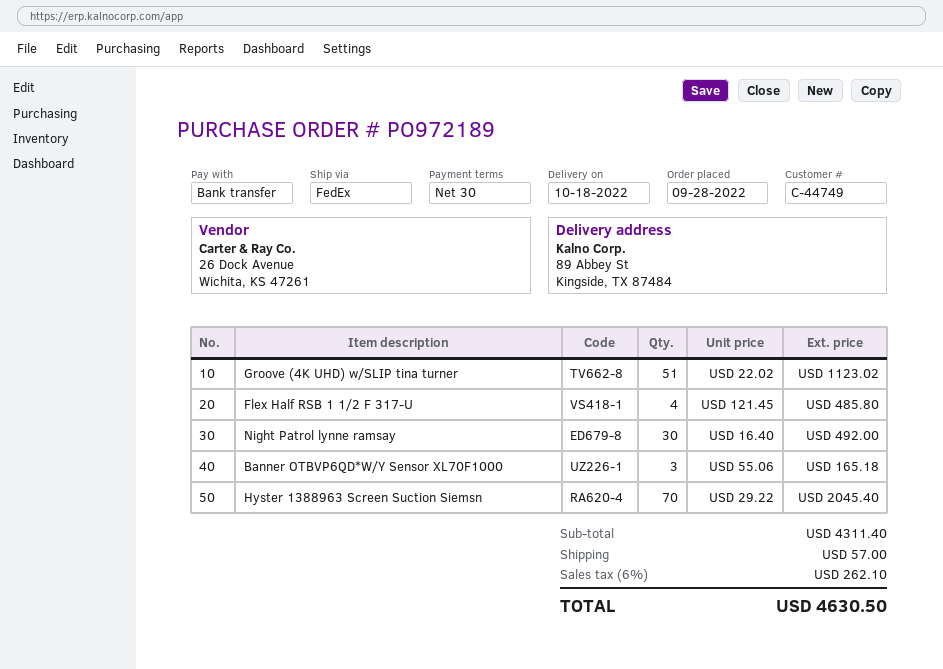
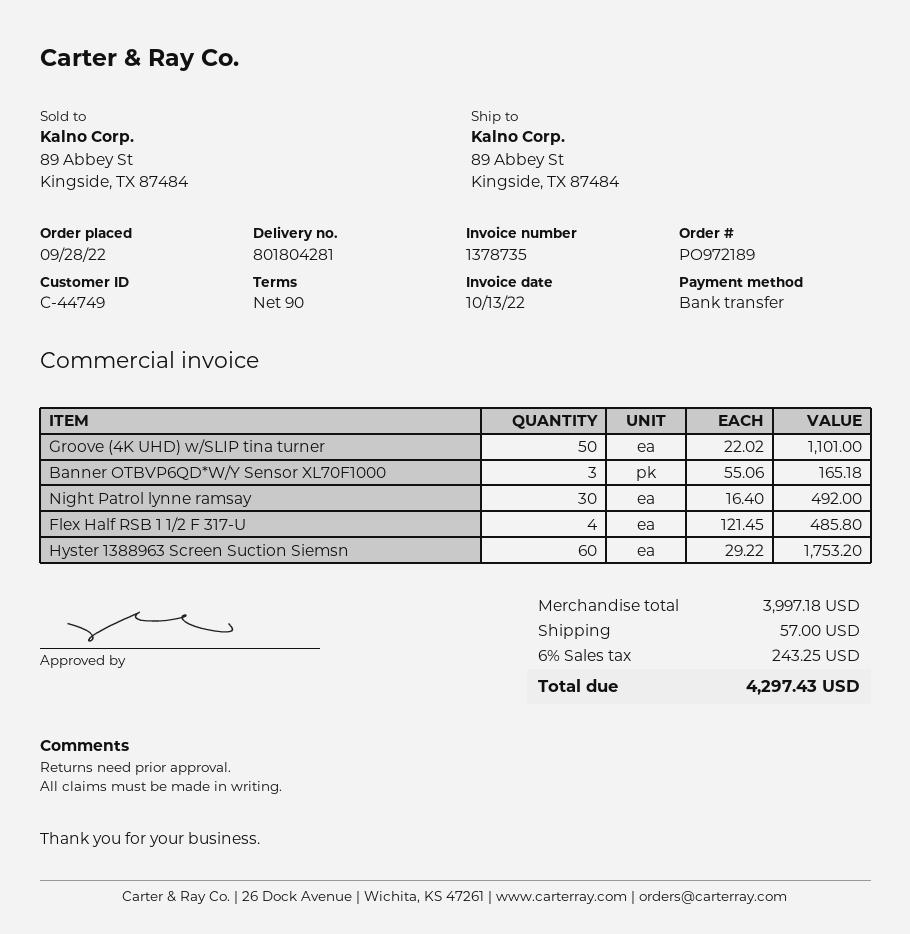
payment terms: 30 days -> 90 days
Groove (4K UHD) w/SLIP tina turner: 51 x 22.02 = 1123.02 -> 50 x 22.02 = 1101.00
Hyster 1388963 Screen Suction Siemsn: 70 x 29.22 = 2045.40 -> 60 x 29.22 = 1753.20
subtotal: 4311.40 -> 3997.18
tax: 6% = 262.10 -> 6% = 243.25
total: 4630.50 -> 4297.43

